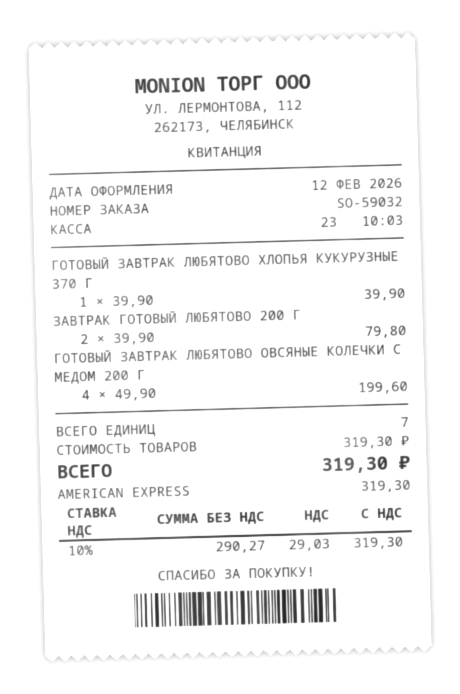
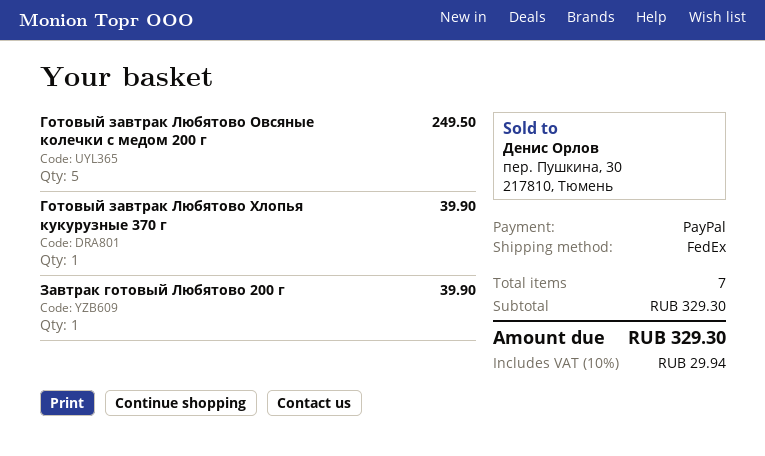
payment method: American Express -> PayPal
ЗАВТРАК ГОТОВЫЙ ЛЮБЯТОВО 200 Г: 2 for 79.80 -> 1 for 39.90
ГОТОВЫЙ ЗАВТРАК ЛЮБЯТОВО ОВСЯНЫЕ КОЛЕЧКИ С МЕДОМ 200 Г: 4 for 199.60 -> 5 for 249.50
subtotal: 319.30 -> 329.30
tax: 10% = 29.03 -> 10% = 29.94
total: 319.30 -> 329.30

